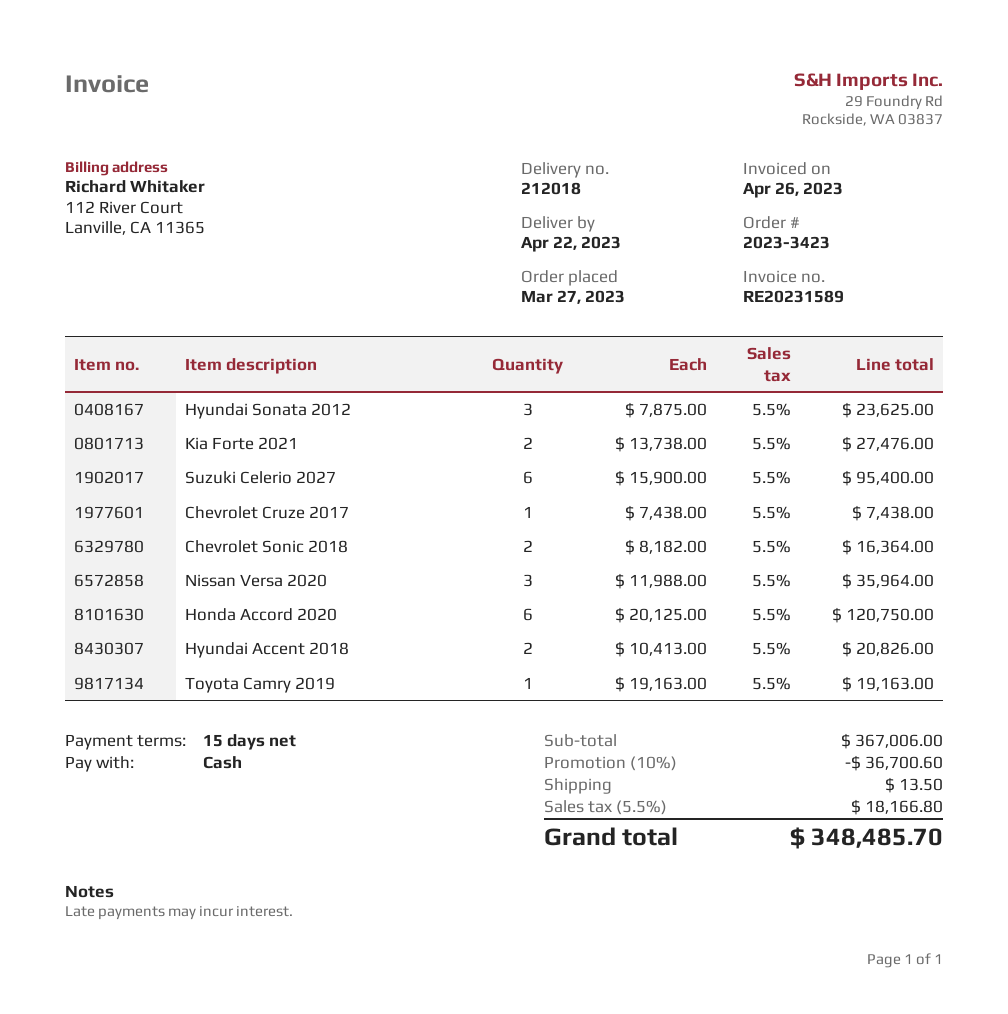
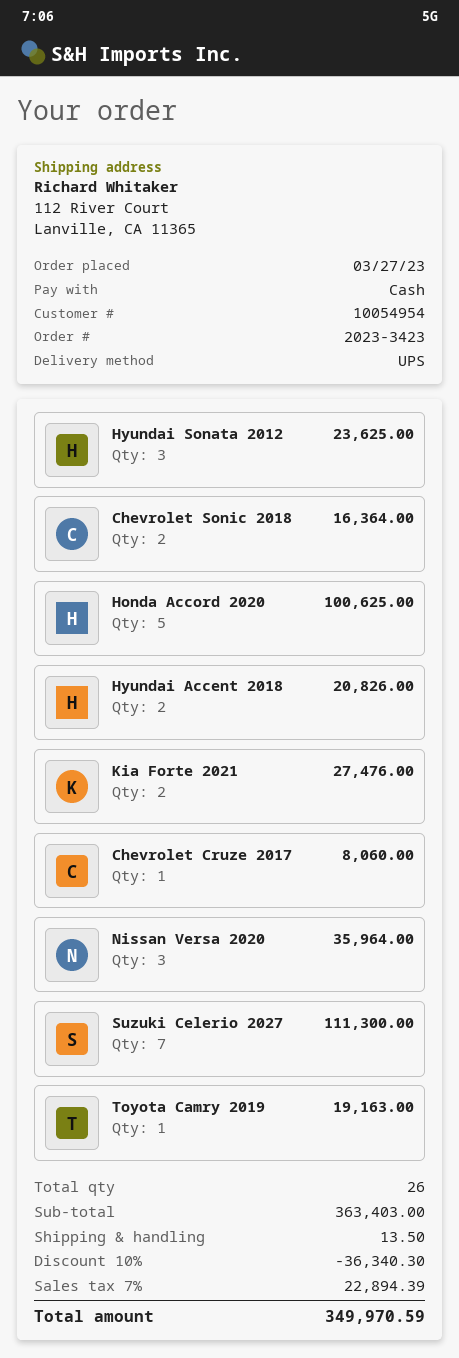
Suzuki Celerio 2027: 6 for 95400.00 -> 7 for 111300.00
Chevrolet Cruze 2017: 1 for 7438.00 -> 1 for 8060.00
Honda Accord 2020: 6 for 120750.00 -> 5 for 100625.00
subtotal: 367006.00 -> 363403.00
discount: 10% = 36700.60 -> 10% = 36340.30
tax: 5.5% = 18166.80 -> 7% = 22894.39
total: 348485.70 -> 349970.59

